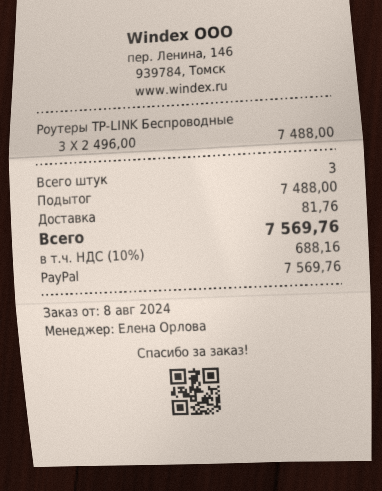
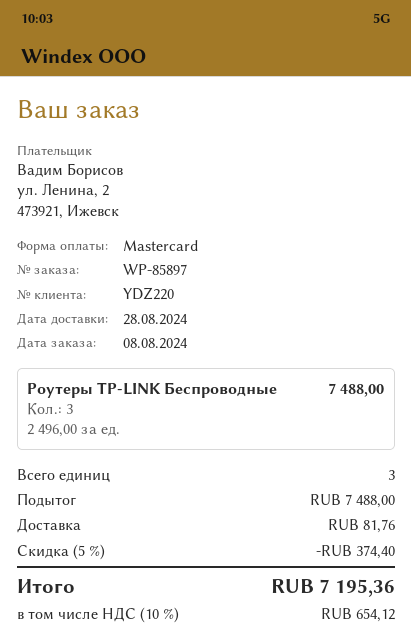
payment method: PayPal -> Mastercard
discount: none -> 5% = 374.40
tax: 10% = 688.16 -> 10% = 654.12
total: 7569.76 -> 7195.36

